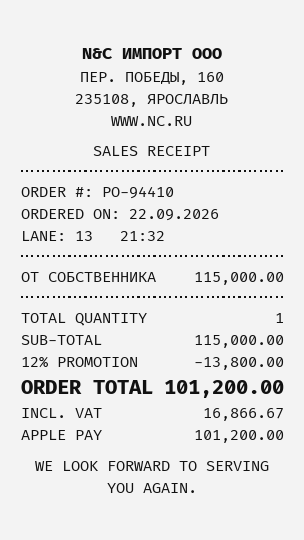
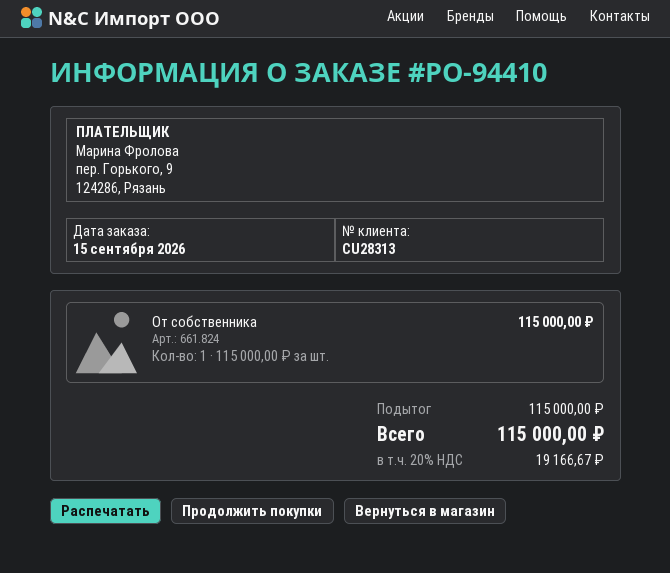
order date: 2026-09-22 -> 2026-09-15
discount: 12% = 13800.00 -> none
tax: 16866.67 -> 19166.67
total: 101200.00 -> 115000.00

